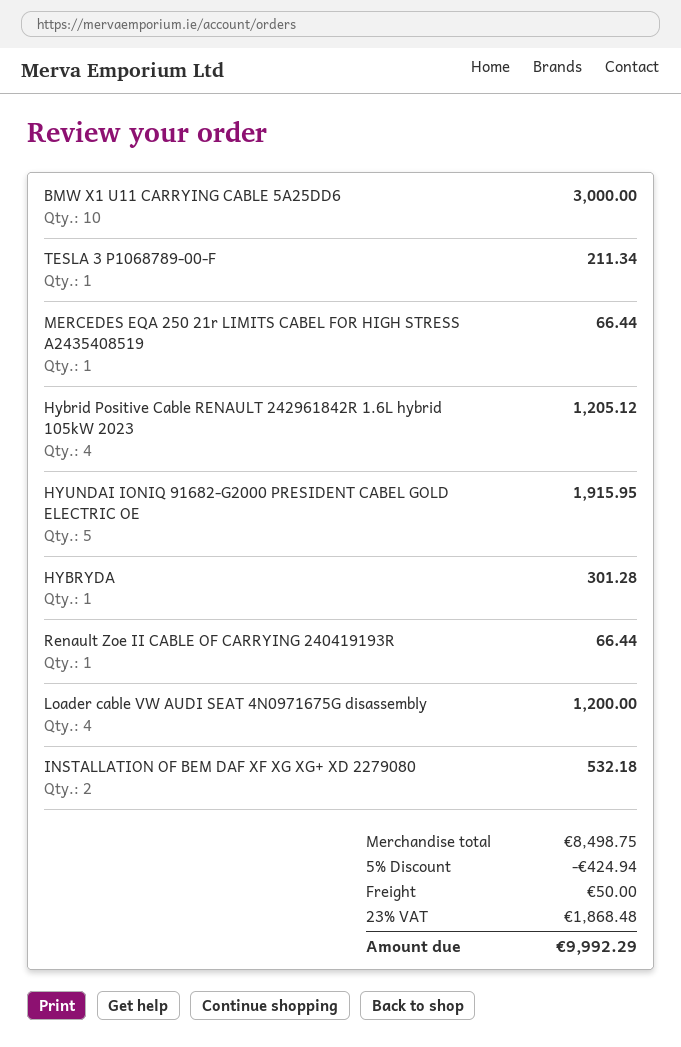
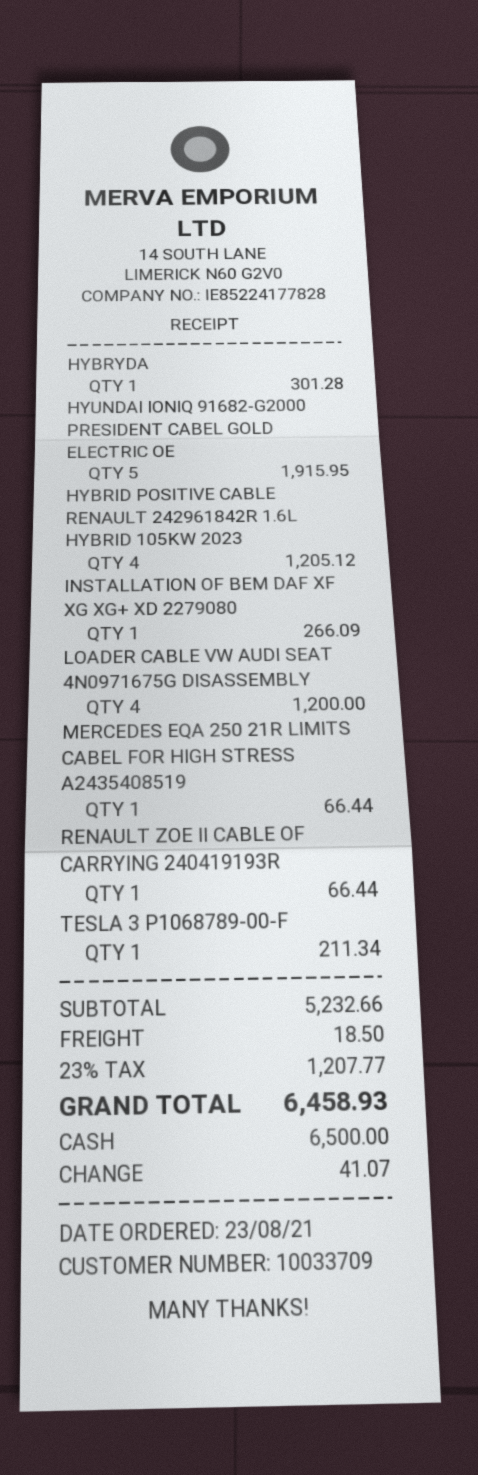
BMW X1 U11 CARRYING CABLE 5A25DD6: 10 for 3000.00 -> none
INSTALLATION OF BEM DAF XF XG XG+ XD 2279080: 2 for 532.18 -> 1 for 266.09
subtotal: 8498.75 -> 5232.66
discount: 5% = 424.94 -> none
shipping: 50.00 -> 18.50
tax: 23% = 1868.48 -> 23% = 1207.77
total: 9992.29 -> 6458.93

